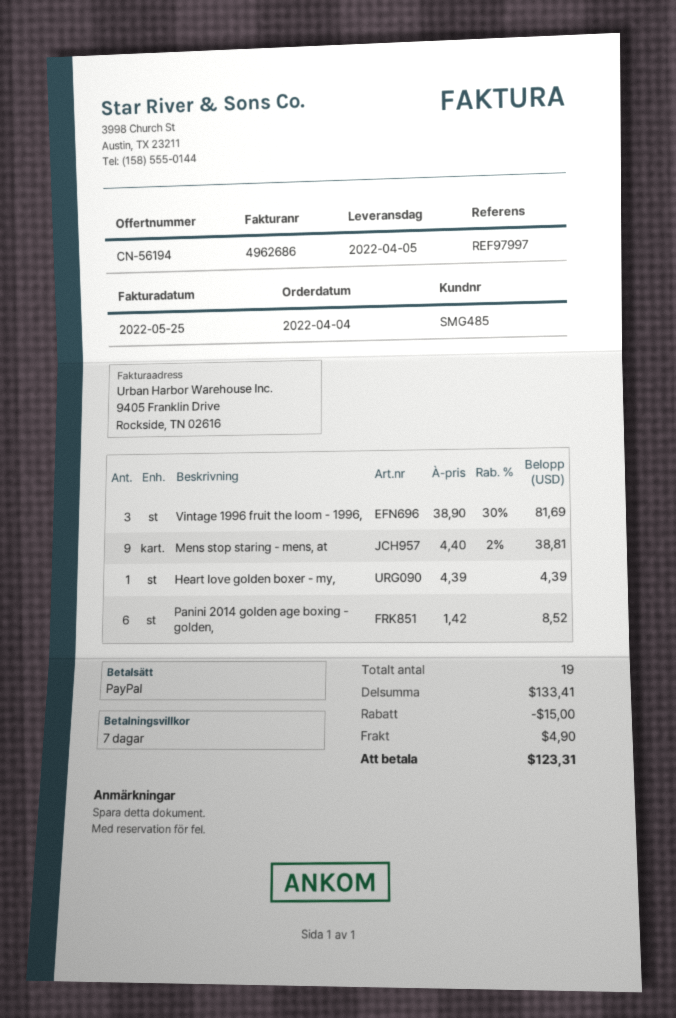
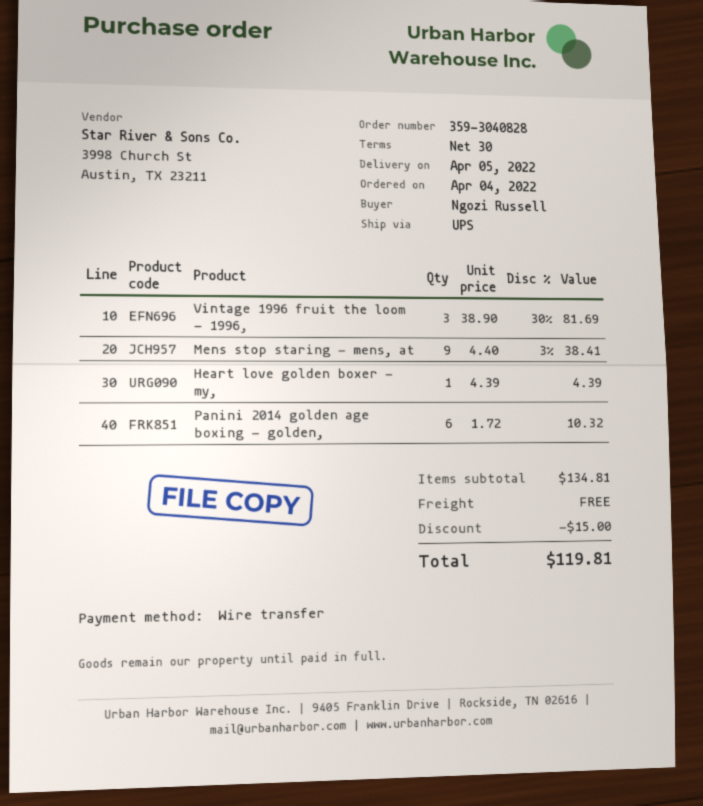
payment terms: 7 days -> 30 days
payment method: PayPal -> bank transfer
Mens stop staring - mens, at: 9 x 4.40 - 2% = 38.81 -> 9 x 4.40 - 3% = 38.41
Panini 2014 golden age boxing - golden,: 6 x 1.42 = 8.52 -> 6 x 1.72 = 10.32
subtotal: 133.41 -> 134.81
shipping: 4.90 -> 0.00
total: 123.31 -> 119.81

